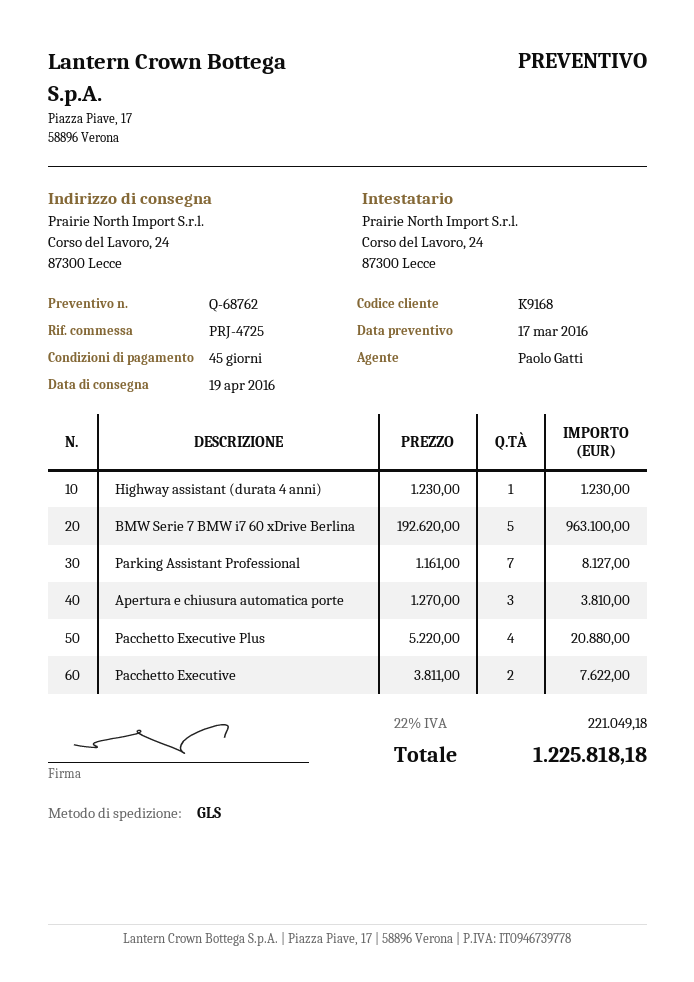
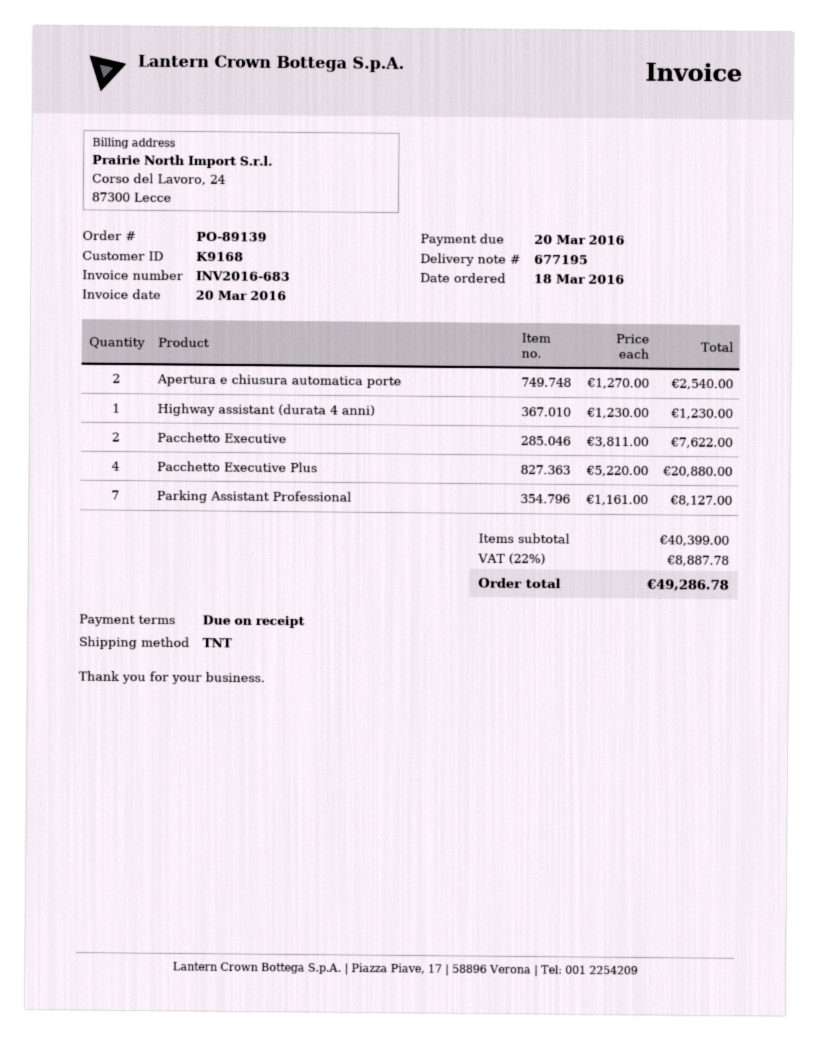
payment terms: 45 days -> on receipt
shipping method: GLS -> TNT
BMW Serie 7 BMW i7 60 xDrive Berlina: 5 x 192620.00 = 963100.00 -> none
Apertura e chiusura automatica porte: 3 x 1270.00 = 3810.00 -> 2 x 1270.00 = 2540.00
tax: 22% = 221049.18 -> 22% = 8887.78
total: 1225818.18 -> 49286.78

